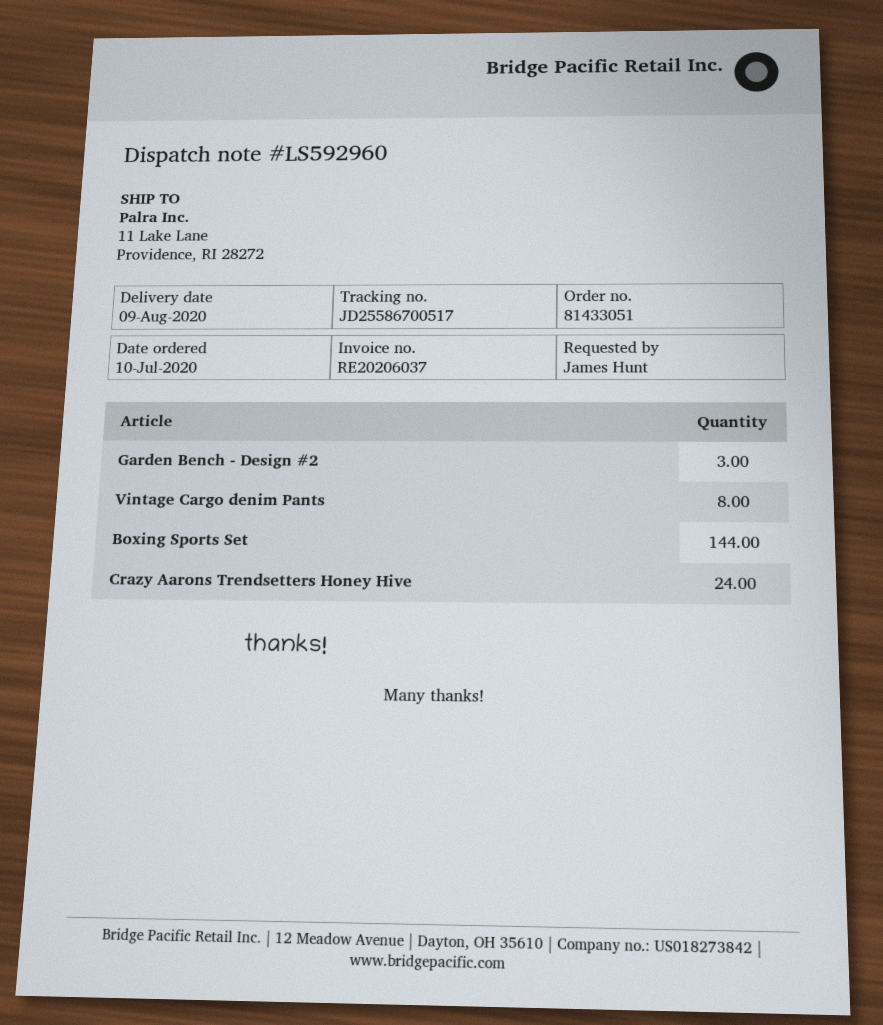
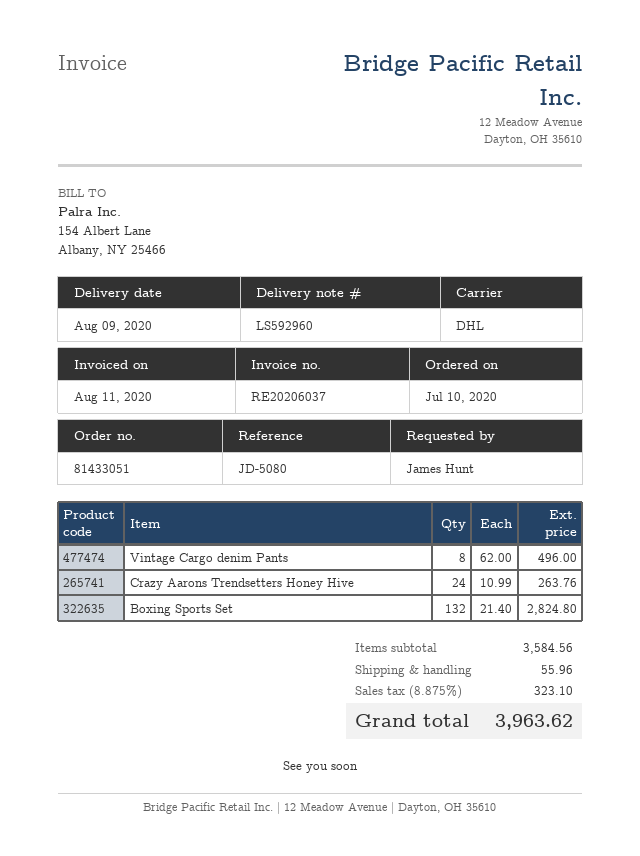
Garden Bench - Design #2: 3 -> none
Boxing Sports Set: 144 -> 132

